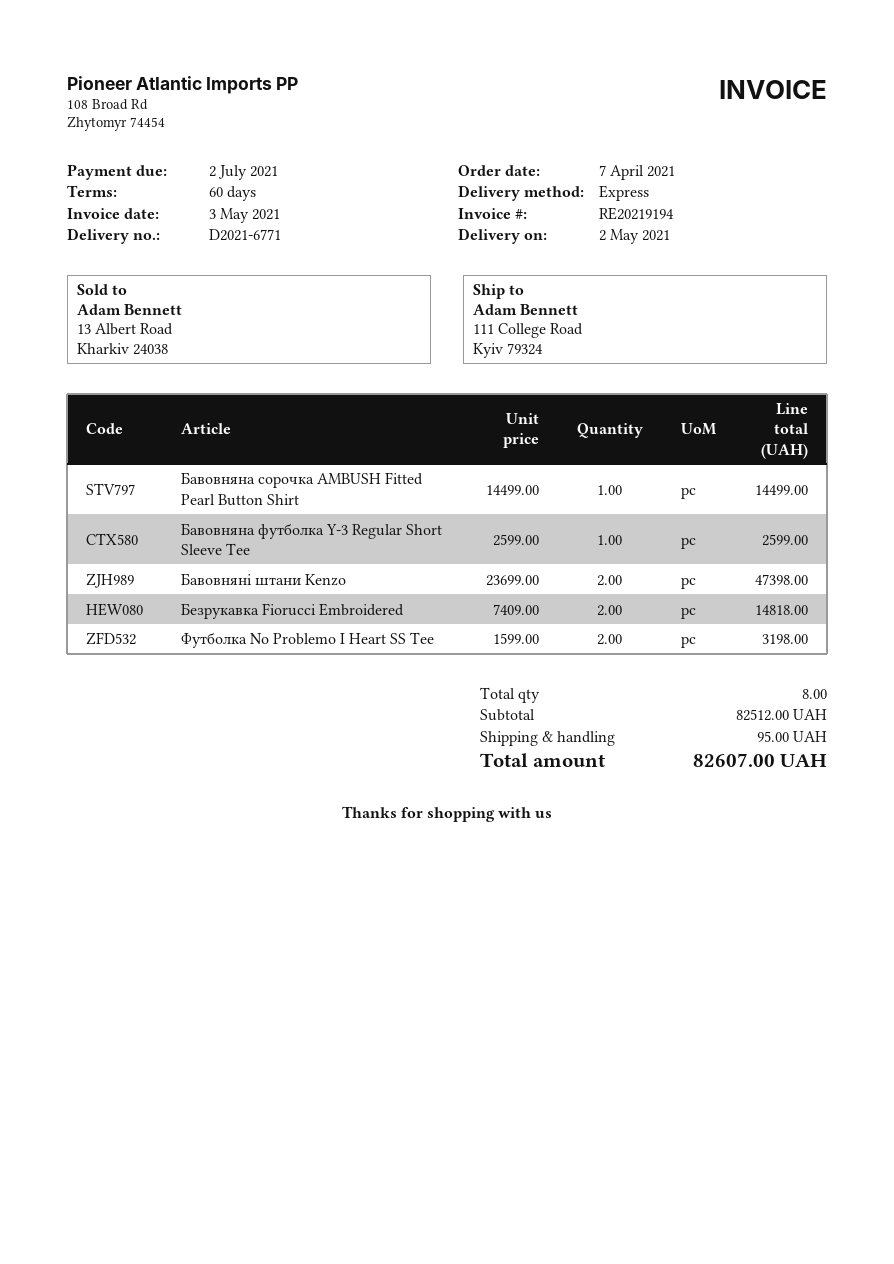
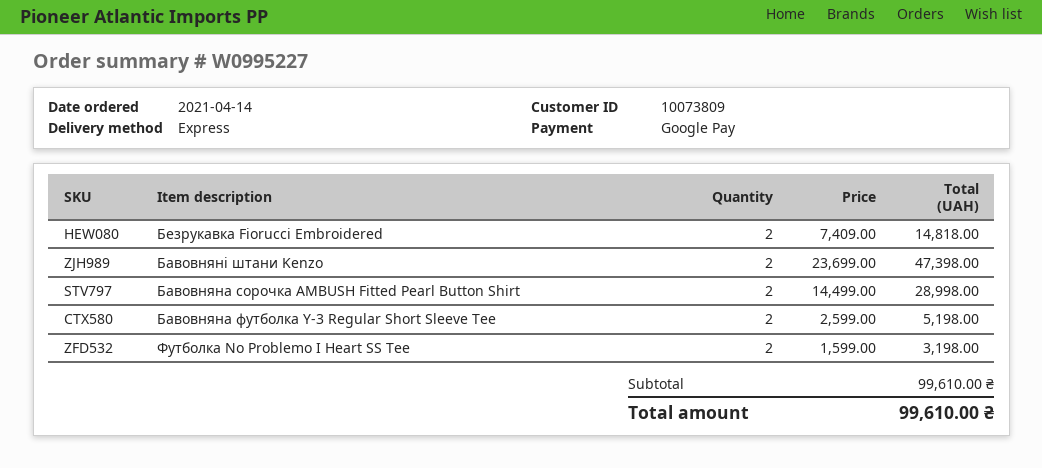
order date: 2021-04-07 -> 2021-04-14
Бавовняна сорочка AMBUSH Fitted Pearl Button Shirt: 1 x 14499.00 = 14499.00 -> 2 x 14499.00 = 28998.00
Бавовняна футболка Y-3 Regular Short Sleeve Tee: 1 x 2599.00 = 2599.00 -> 2 x 2599.00 = 5198.00
subtotal: 82512.00 -> 99610.00
shipping: 95.00 -> none
total: 82607.00 -> 99610.00

